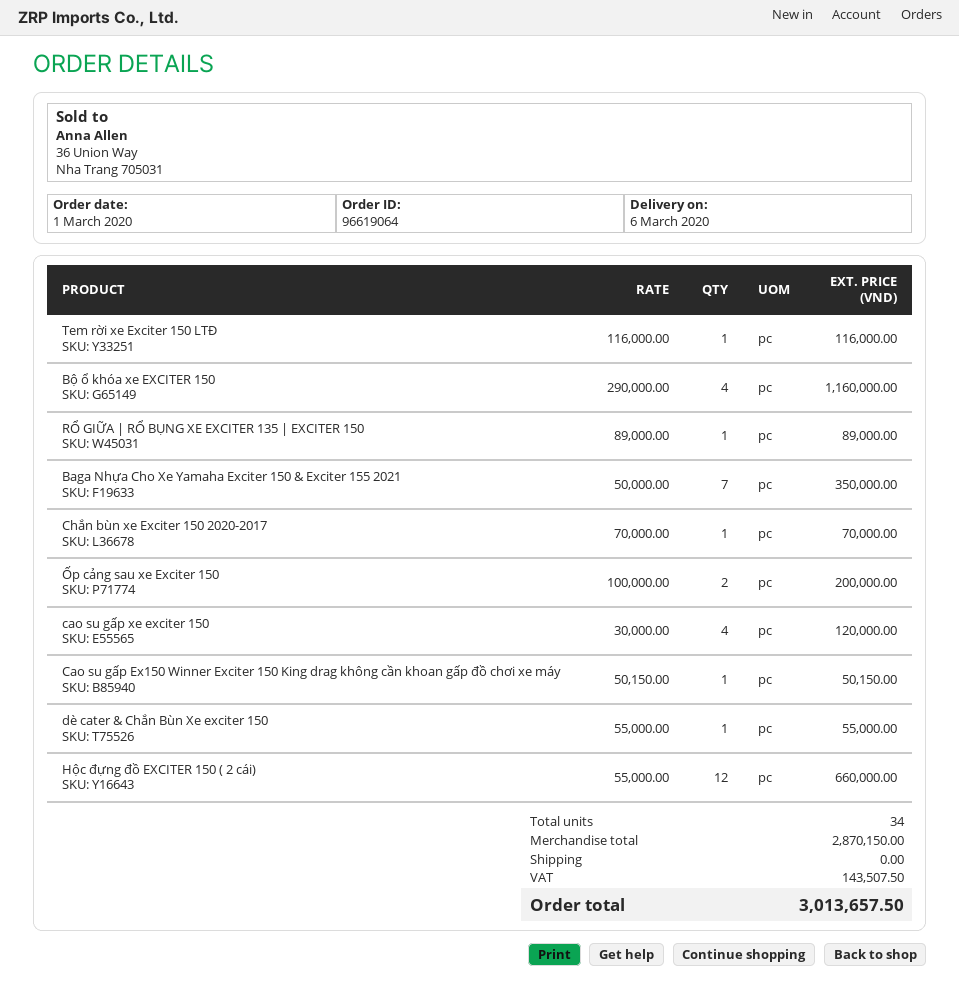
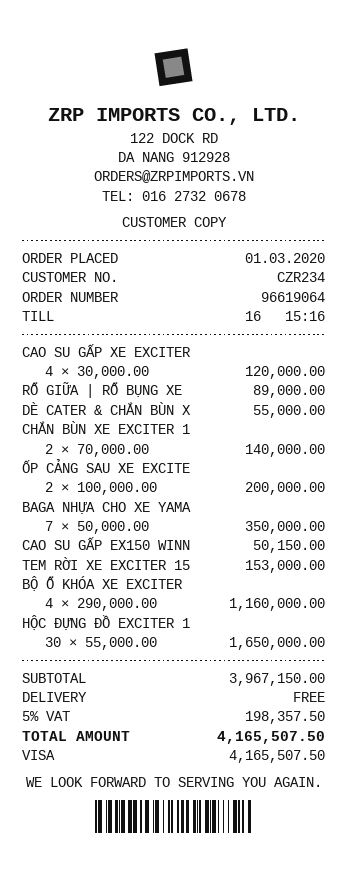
Tem rời xe Exciter 150 LTĐ: 1 x 116000.00 = 116000.00 -> 1 x 153000.00 = 153000.00
Chắn bùn xe Exciter 150 2020-2017: 1 x 70000.00 = 70000.00 -> 2 x 70000.00 = 140000.00
Hộc đựng đồ EXCITER 150 ( 2 cái): 12 x 55000.00 = 660000.00 -> 30 x 55000.00 = 1650000.00
subtotal: 2870150.00 -> 3967150.00
tax: 143507.50 -> 198357.50
total: 3013657.50 -> 4165507.50

